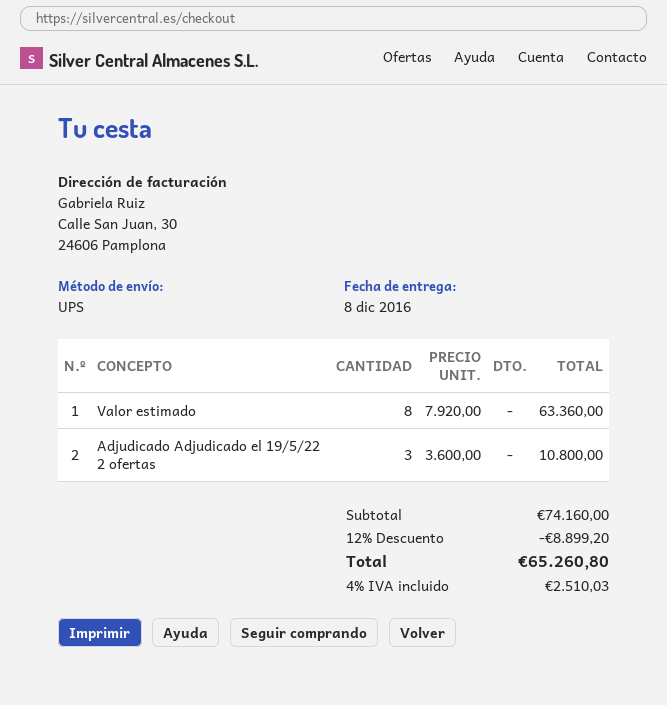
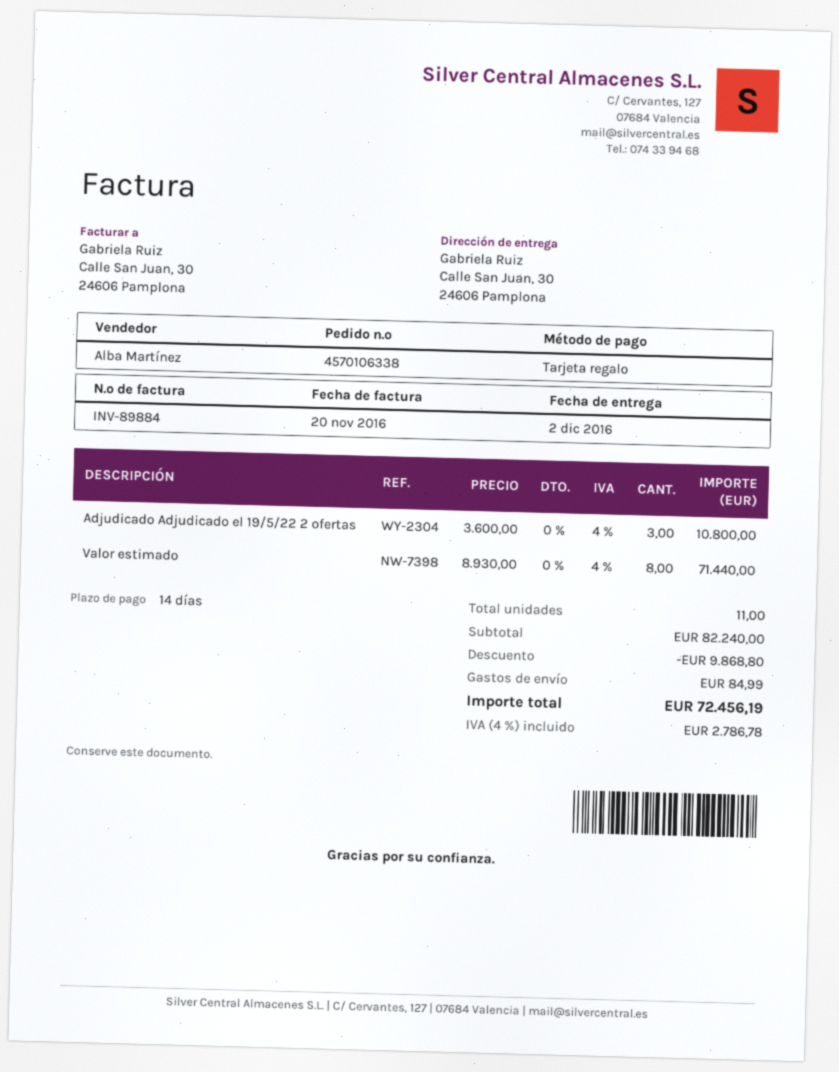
delivery date: 2016-12-08 -> 2016-12-02
Valor estimado: 8 x 7920.00 = 63360.00 -> 8 x 8930.00 = 71440.00
subtotal: 74160.00 -> 82240.00
discount: 8899.20 -> 9868.80
shipping: none -> 84.99
tax: 4% = 2510.03 -> 4% = 2786.78
total: 65260.80 -> 72456.19

